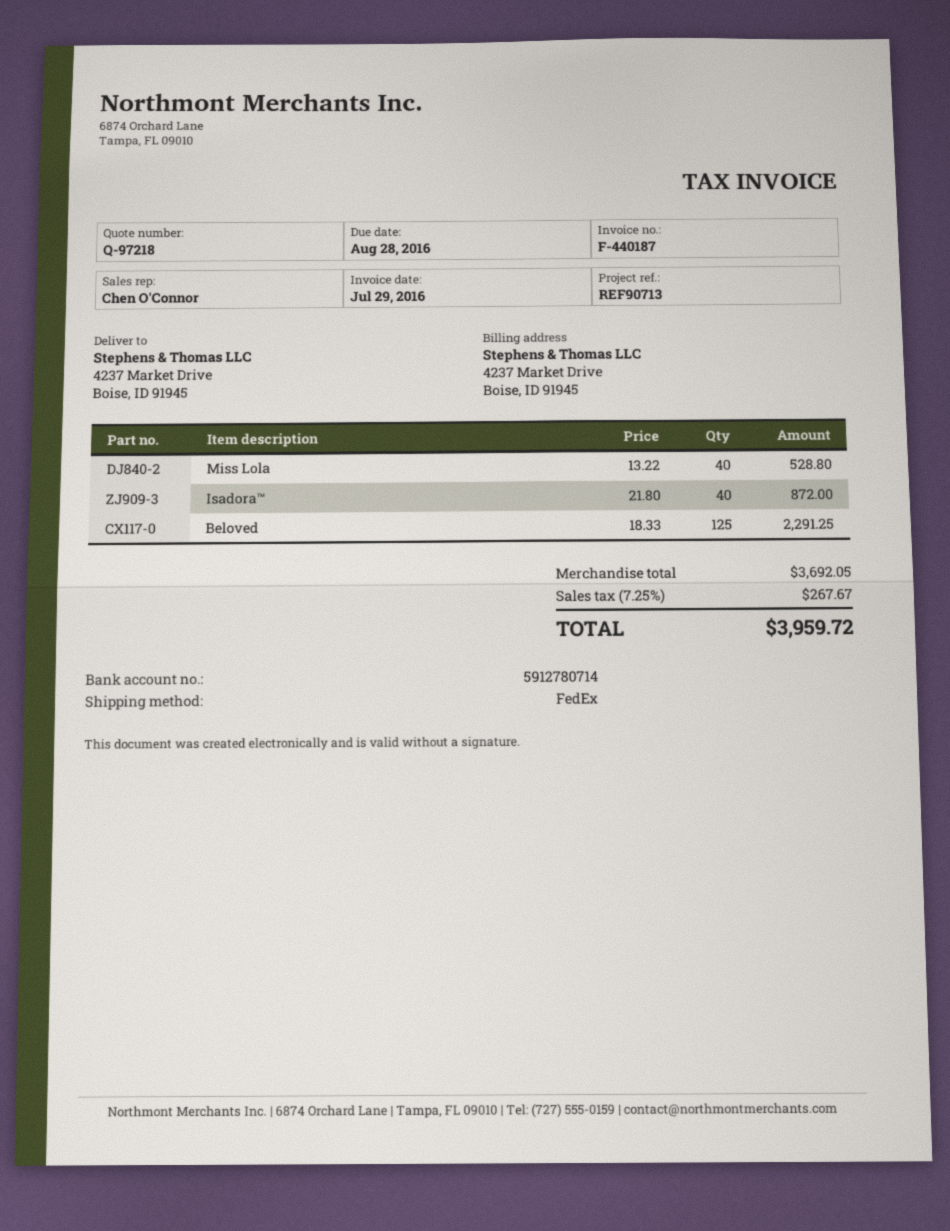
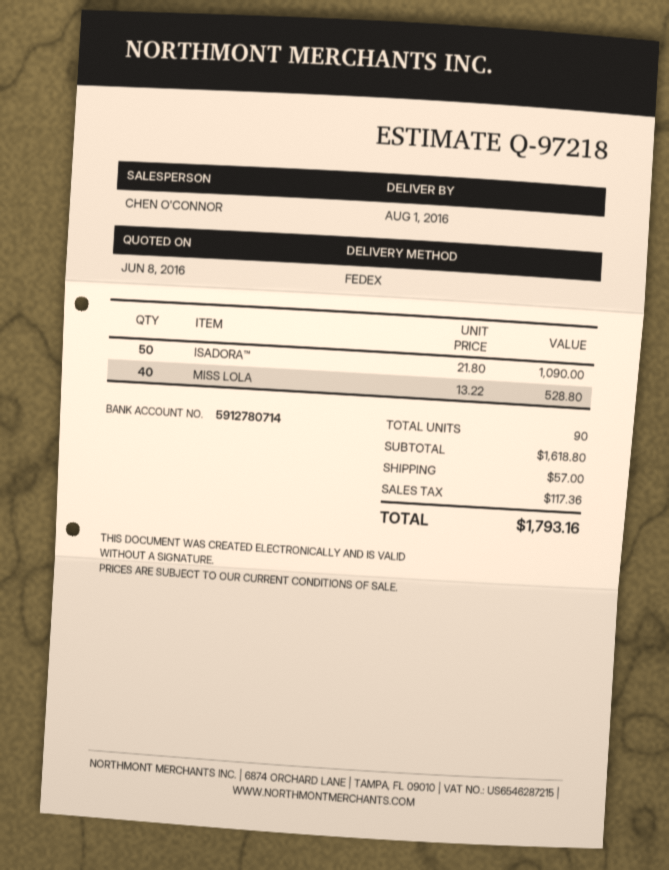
Isadora™: 40 x 21.80 = 872.00 -> 50 x 21.80 = 1090.00
Beloved: 125 x 18.33 = 2291.25 -> none
subtotal: 3692.05 -> 1618.80
shipping: none -> 57.00
tax: 267.67 -> 117.36
total: 3959.72 -> 1793.16

